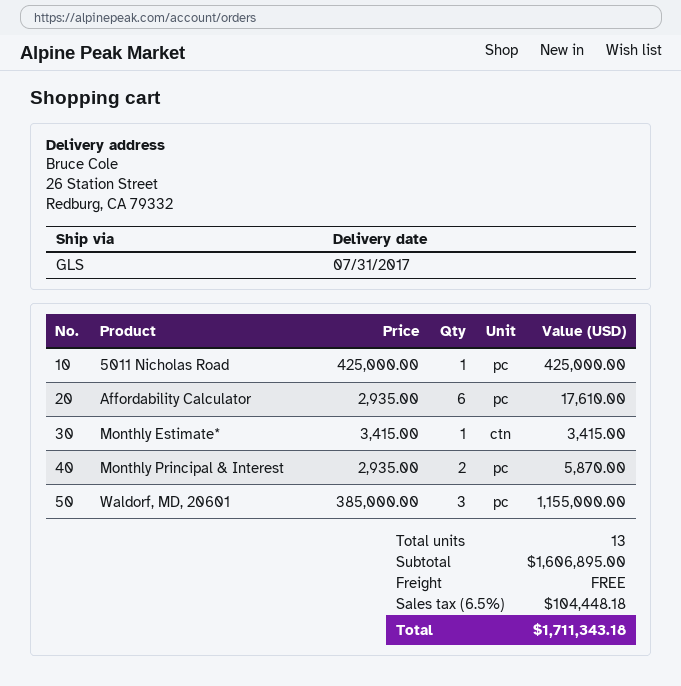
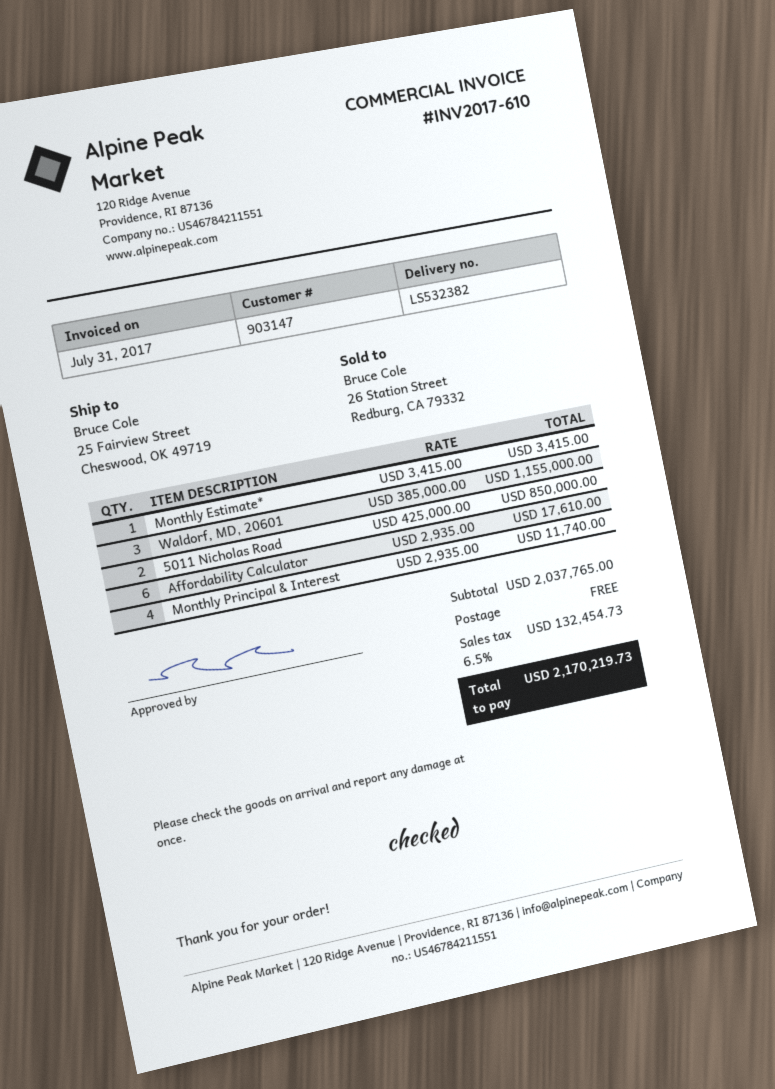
ship to: 26 Station Street, Redburg, CA 79332 -> 25 Fairview Street, Cheswood, OK 49719
5011 Nicholas Road: 1 x 425000.00 = 425000.00 -> 2 x 425000.00 = 850000.00
Monthly Principal & Interest: 2 x 2935.00 = 5870.00 -> 4 x 2935.00 = 11740.00
subtotal: 1606895.00 -> 2037765.00
tax: 6.5% = 104448.18 -> 6.5% = 132454.73
total: 1711343.18 -> 2170219.73

